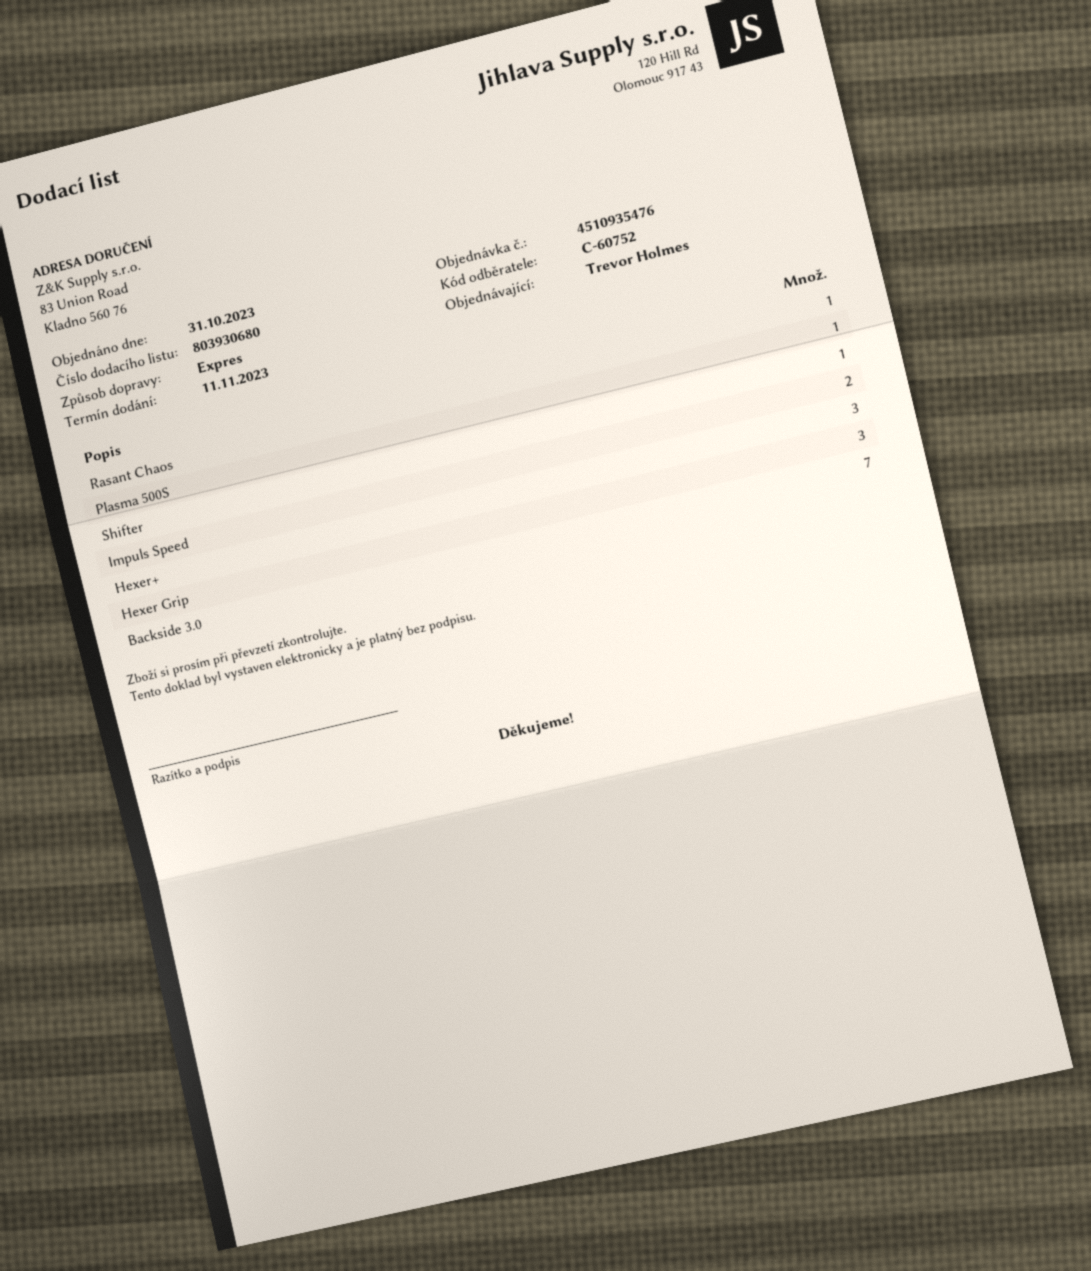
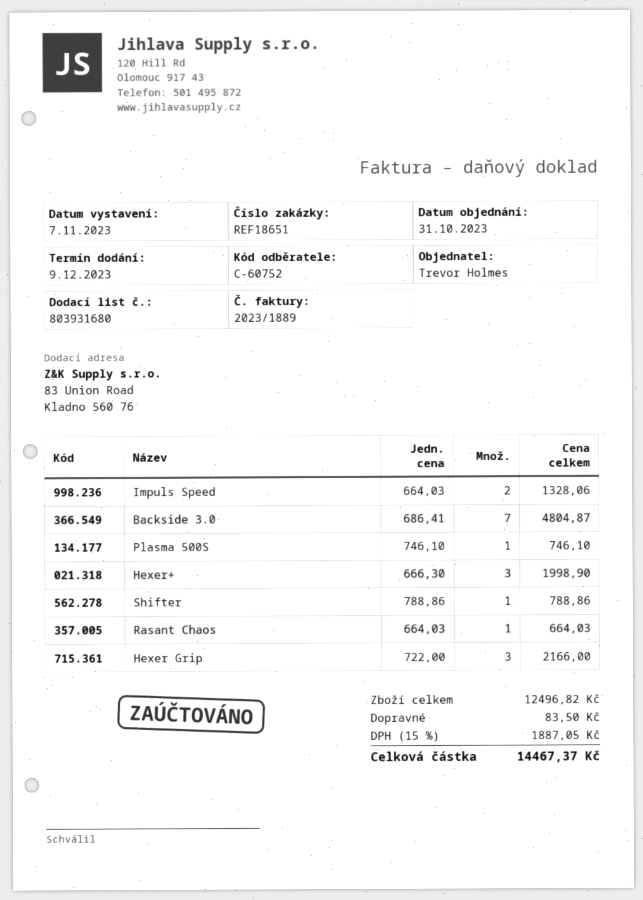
delivery note number: 803930680 -> 803931680
delivery date: 2023-11-11 -> 2023-12-09

